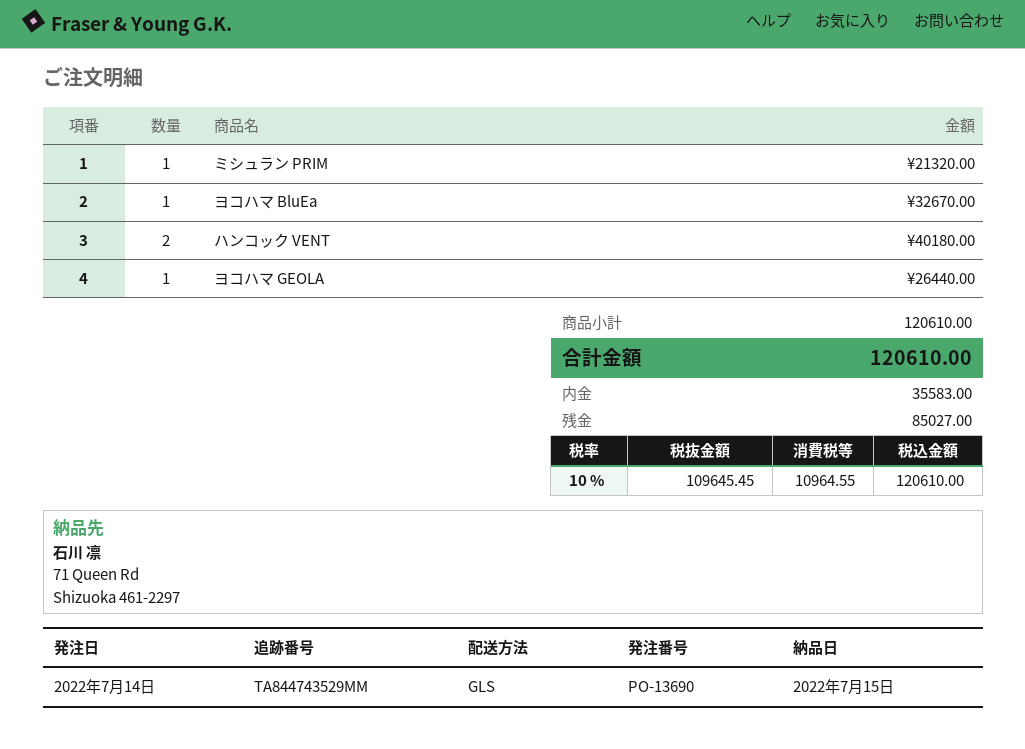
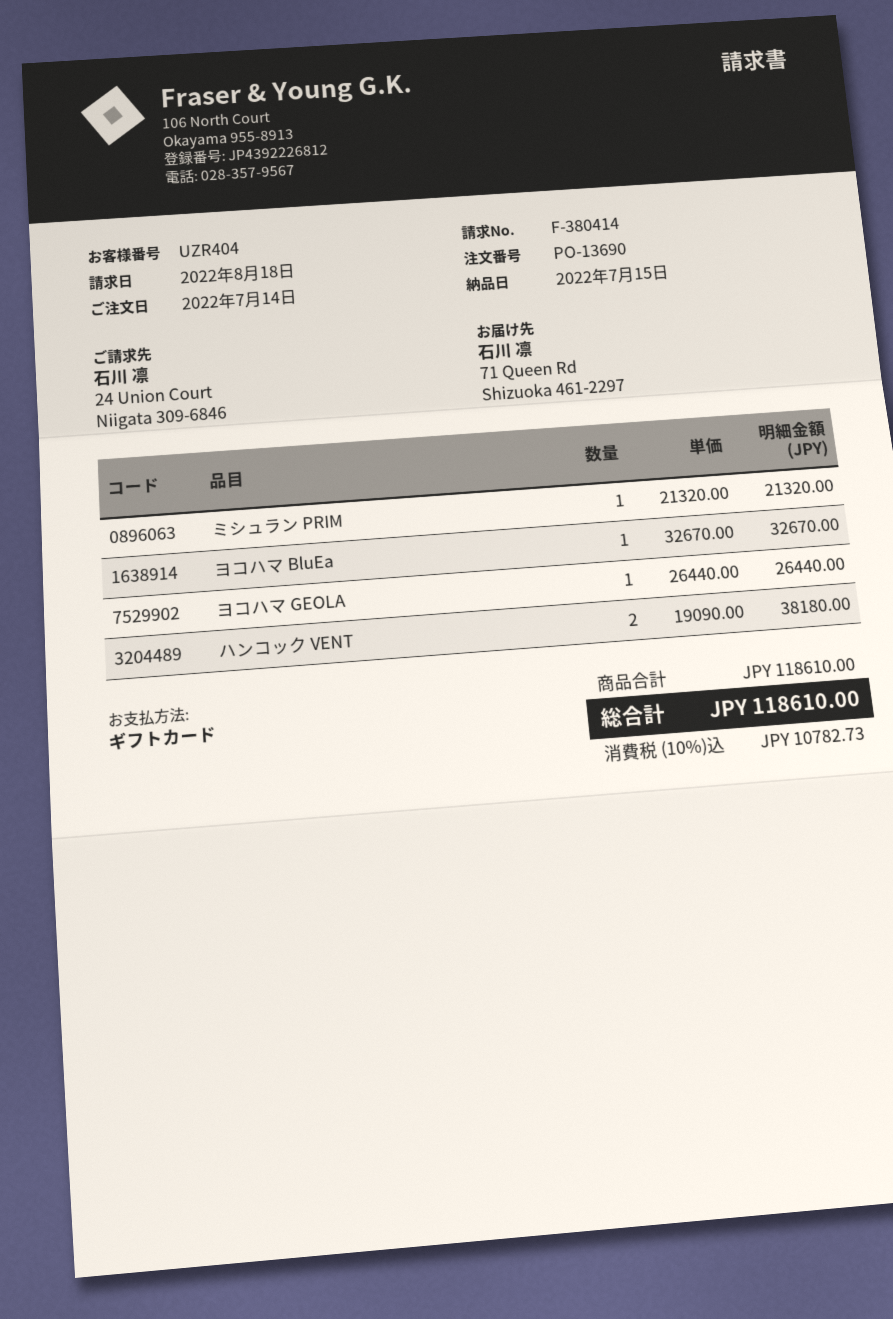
ハンコック VENT: 2 for 40180.00 -> 2 for 38180.00
subtotal: 120610.00 -> 118610.00
tax: 10% = 10964.55 -> 10% = 10782.73
total: 120610.00 -> 118610.00

